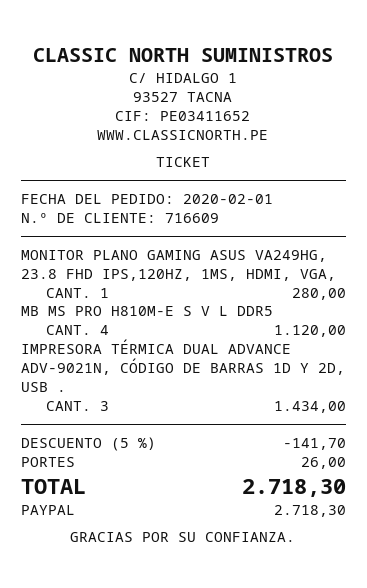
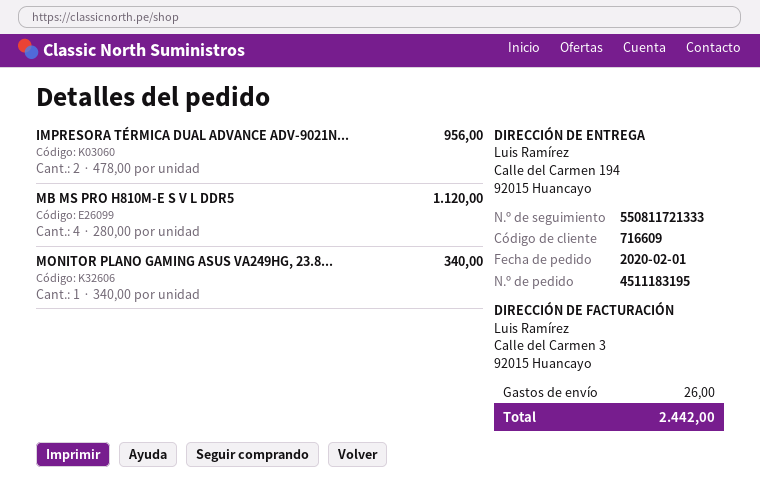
MONITOR PLANO GAMING ASUS VA249HG, 23.8 FHD IPS,120HZ, 1MS, HDMI, VGA,: 1 for 280.00 -> 1 for 340.00
IMPRESORA TÉRMICA DUAL ADVANCE ADV-9021N, CÓDIGO DE BARRAS 1D Y 2D, USB .: 3 for 1434.00 -> 2 for 956.00
discount: 5% = 141.70 -> none
total: 2718.30 -> 2442.00

